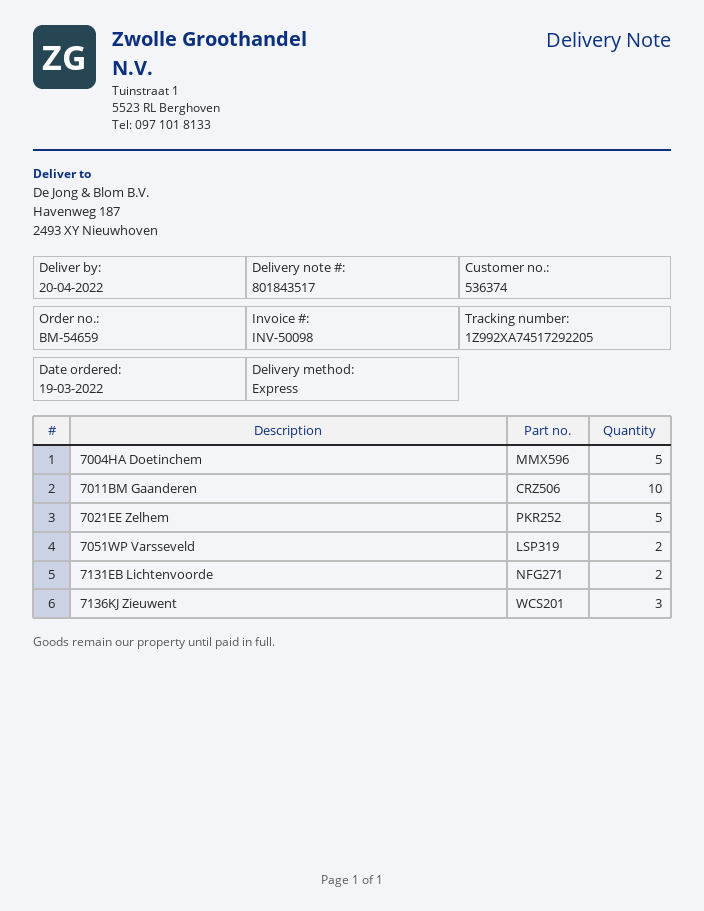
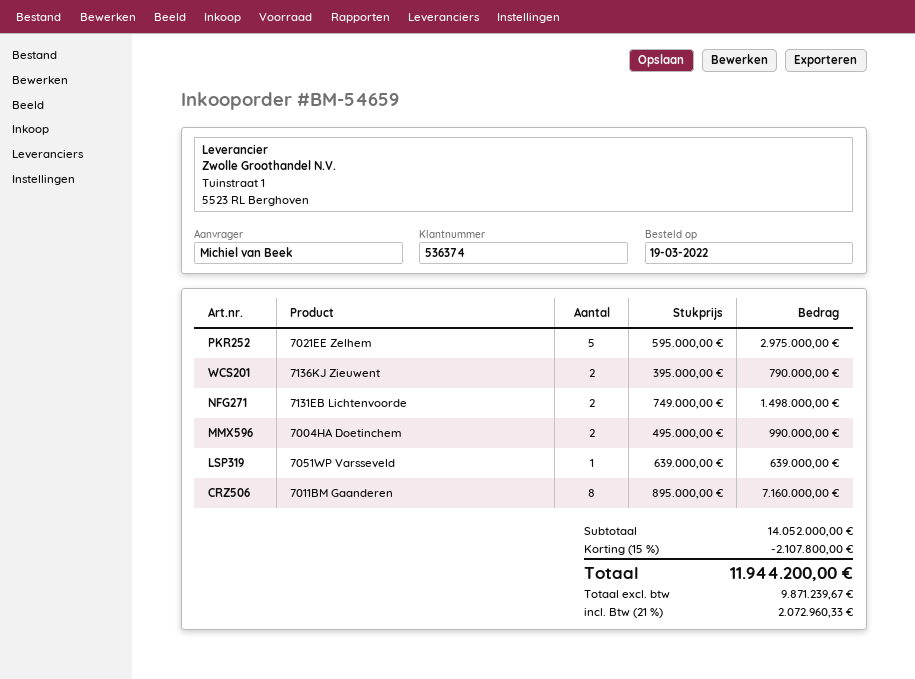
7004HA Doetinchem: 5 -> 2
7011BM Gaanderen: 10 -> 8
7051WP Varsseveld: 2 -> 1
7136KJ Zieuwent: 3 -> 2

